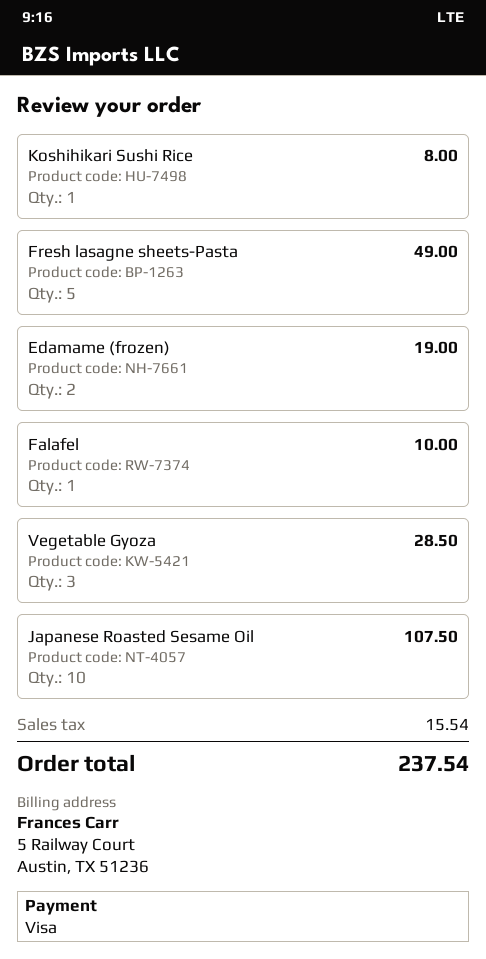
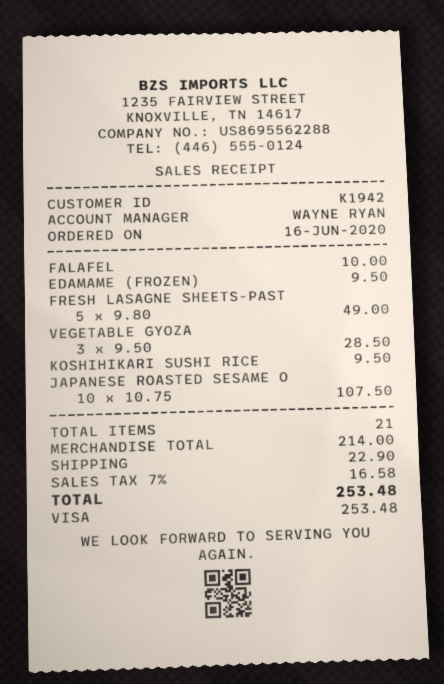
Koshihikari Sushi Rice: 1 for 8.00 -> 1 for 9.50
Edamame (frozen): 2 for 19.00 -> 1 for 9.50
shipping: none -> 22.90
tax: 15.54 -> 16.58
total: 237.54 -> 253.48

